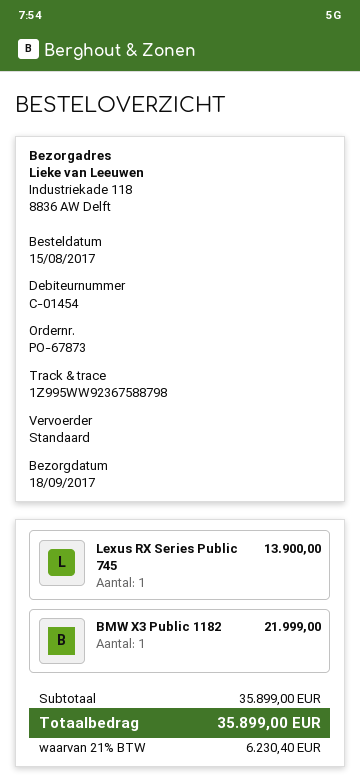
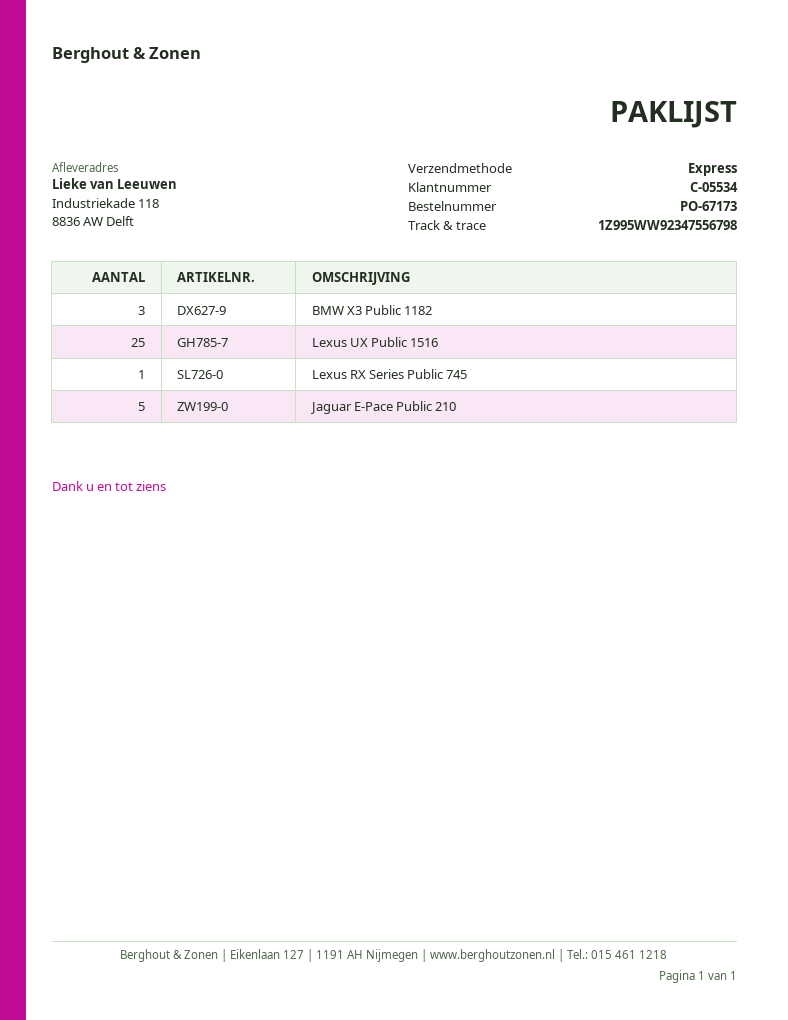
order number: PO-67873 -> PO-67173
customer number: C-01454 -> C-05534
shipping method: standard -> express
tracking number: 1Z995WW92367588798 -> 1Z995WW92347556798
BMW X3 Public 1182: 1 -> 3
Lexus UX Public 1516: none -> 25
Jaguar E-Pace Public 210: none -> 5

